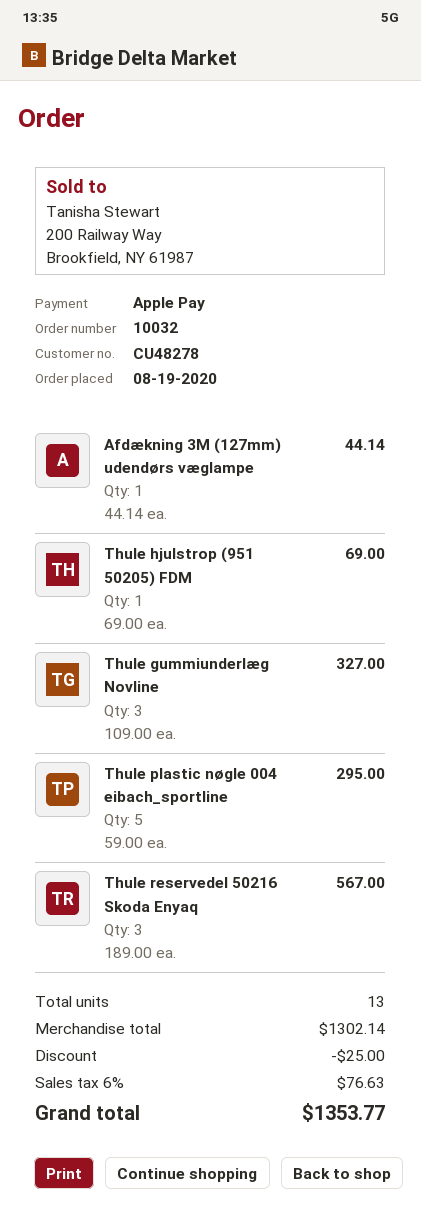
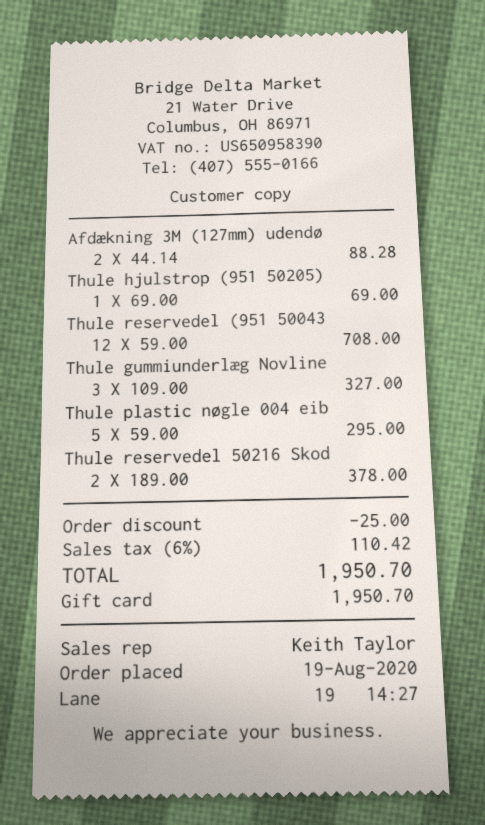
payment method: Apple Pay -> gift card
Afdækning 3M (127mm) udendørs væglampe: 1 x 44.14 = 44.14 -> 2 x 44.14 = 88.28
Thule reservedel 50216 Skoda Enyaq: 3 x 189.00 = 567.00 -> 2 x 189.00 = 378.00
Thule reservedel (951 50043: none -> 12 x 59.00 = 708.00
tax: 6% = 76.63 -> 6% = 110.42
total: 1353.77 -> 1950.70

